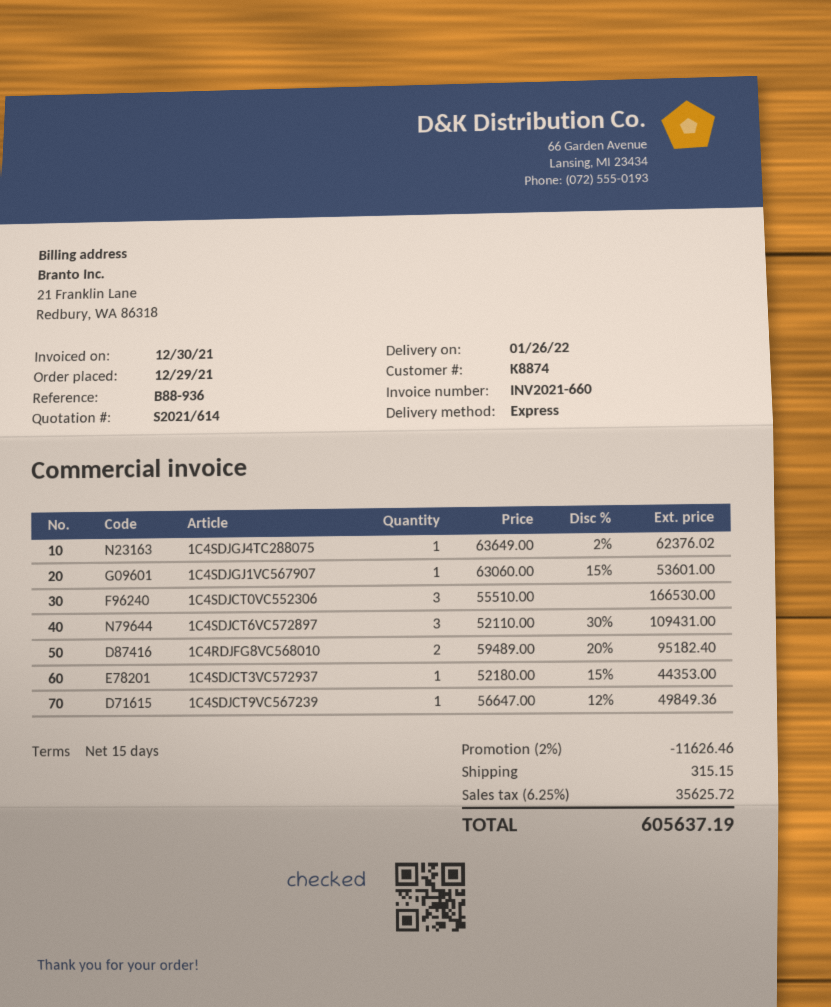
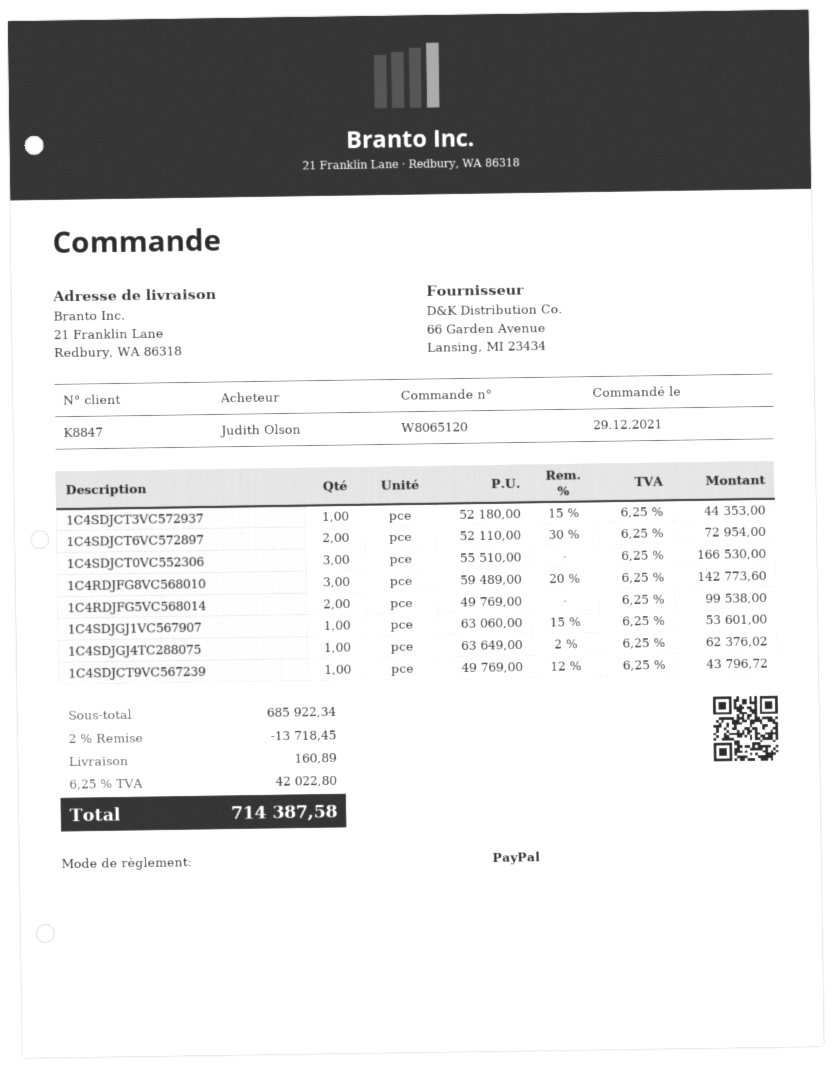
customer number: K8874 -> K8847
1C4SDJCT6VC572897: 3 x 52110.00 - 30% = 109431.00 -> 2 x 52110.00 - 30% = 72954.00
1C4RDJFG8VC568010: 2 x 59489.00 - 20% = 95182.40 -> 3 x 59489.00 - 20% = 142773.60
1C4SDJCT9VC567239: 1 x 56647.00 - 12% = 49849.36 -> 1 x 49769.00 - 12% = 43796.72
1C4RDJFG5VC568014: none -> 2 x 49769.00 = 99538.00
discount: 2% = 11626.46 -> 2% = 13718.45
shipping: 315.15 -> 160.89
tax: 6.25% = 35625.72 -> 6.25% = 42022.80
total: 605637.19 -> 714387.58

